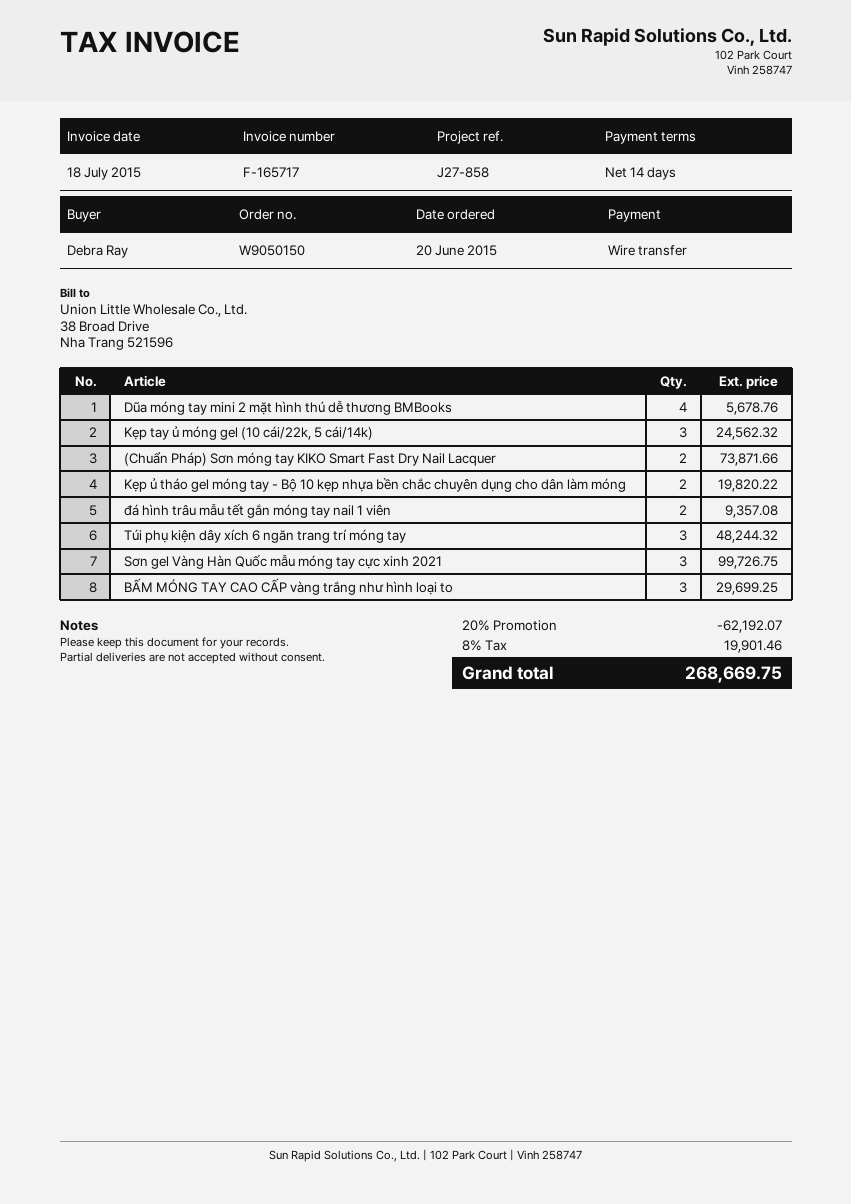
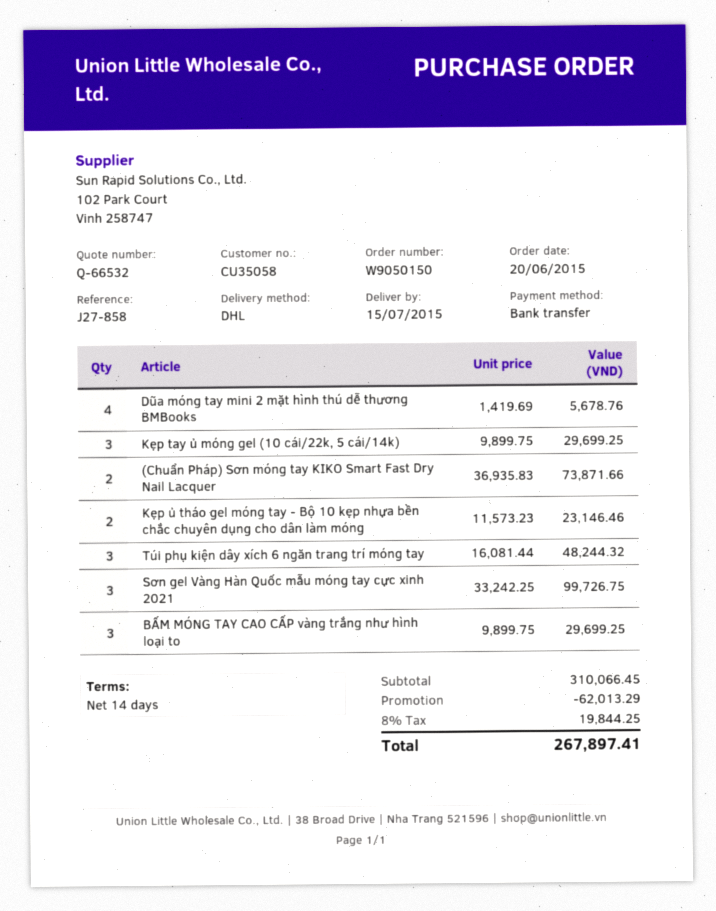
Kẹp tay ủ móng gel (10 cái/22k, 5 cái/14k): 3 for 24562.32 -> 3 for 29699.25
Kẹp ủ tháo gel móng tay - Bộ 10 kẹp nhựa bền chắc chuyên dụng cho dân làm móng: 2 for 19820.22 -> 2 for 23146.46
đá hình trâu mẫu tết gắn móng tay nail 1 viên: 2 for 9357.08 -> none
discount: 62192.07 -> 62013.29
tax: 8% = 19901.46 -> 8% = 19844.25
total: 268669.75 -> 267897.41

